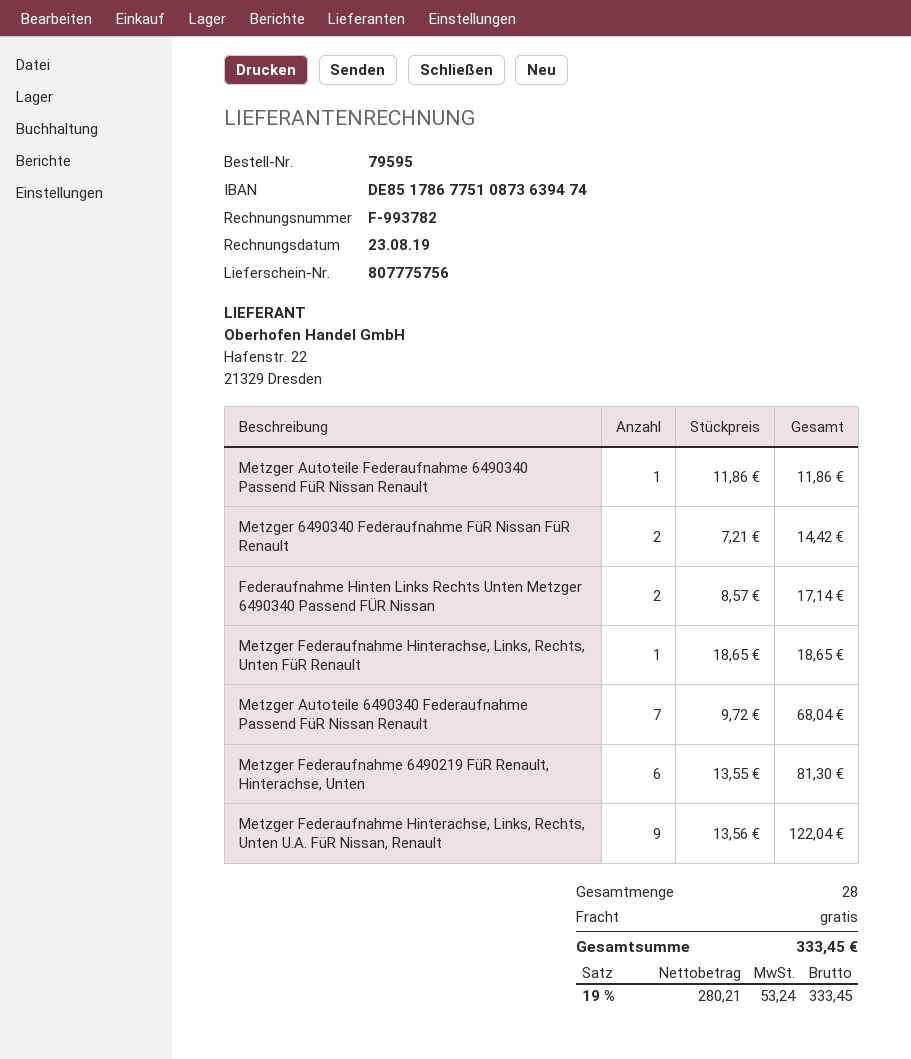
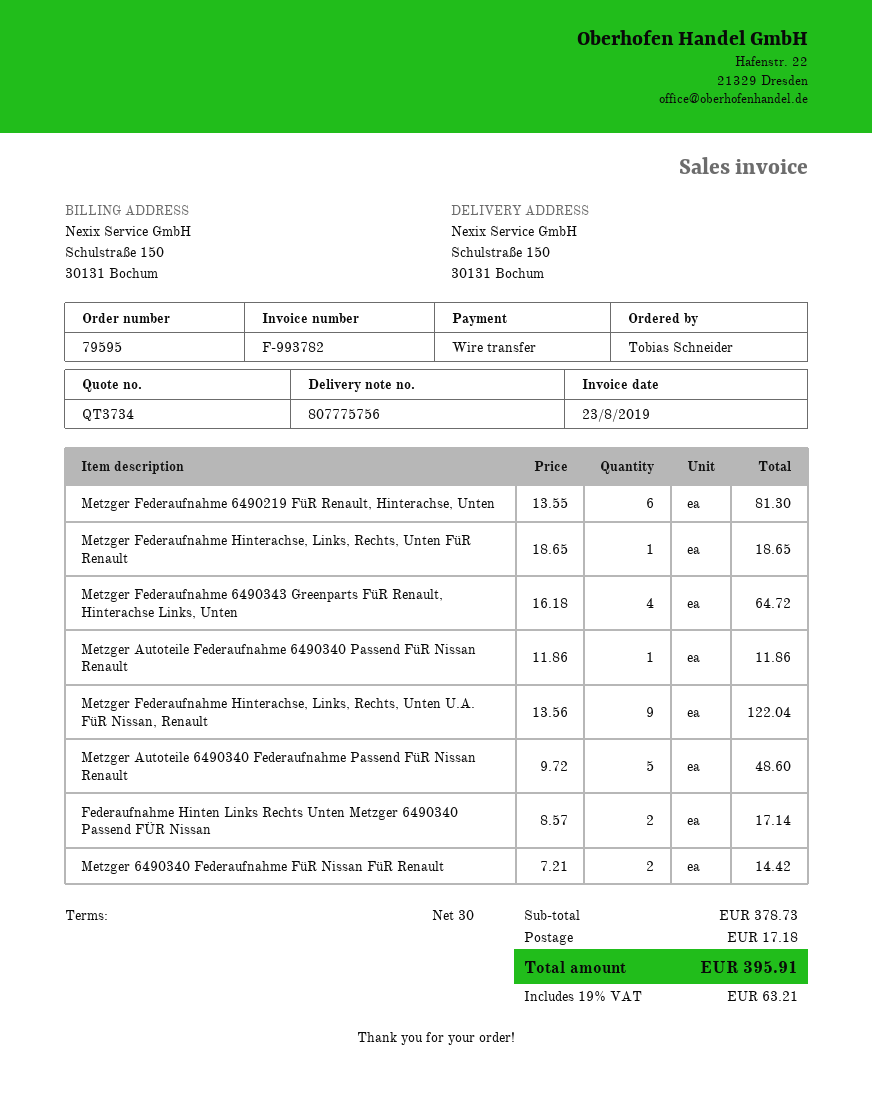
Metzger Autoteile 6490340 Federaufnahme Passend FüR Nissan Renault: 7 x 9.72 = 68.04 -> 5 x 9.72 = 48.60
Metzger Federaufnahme 6490343 Greenparts FüR Renault, Hinterachse Links, Unten: none -> 4 x 16.18 = 64.72
shipping: 0.00 -> 17.18
tax: 19% = 53.24 -> 19% = 63.21
total: 333.45 -> 395.91

